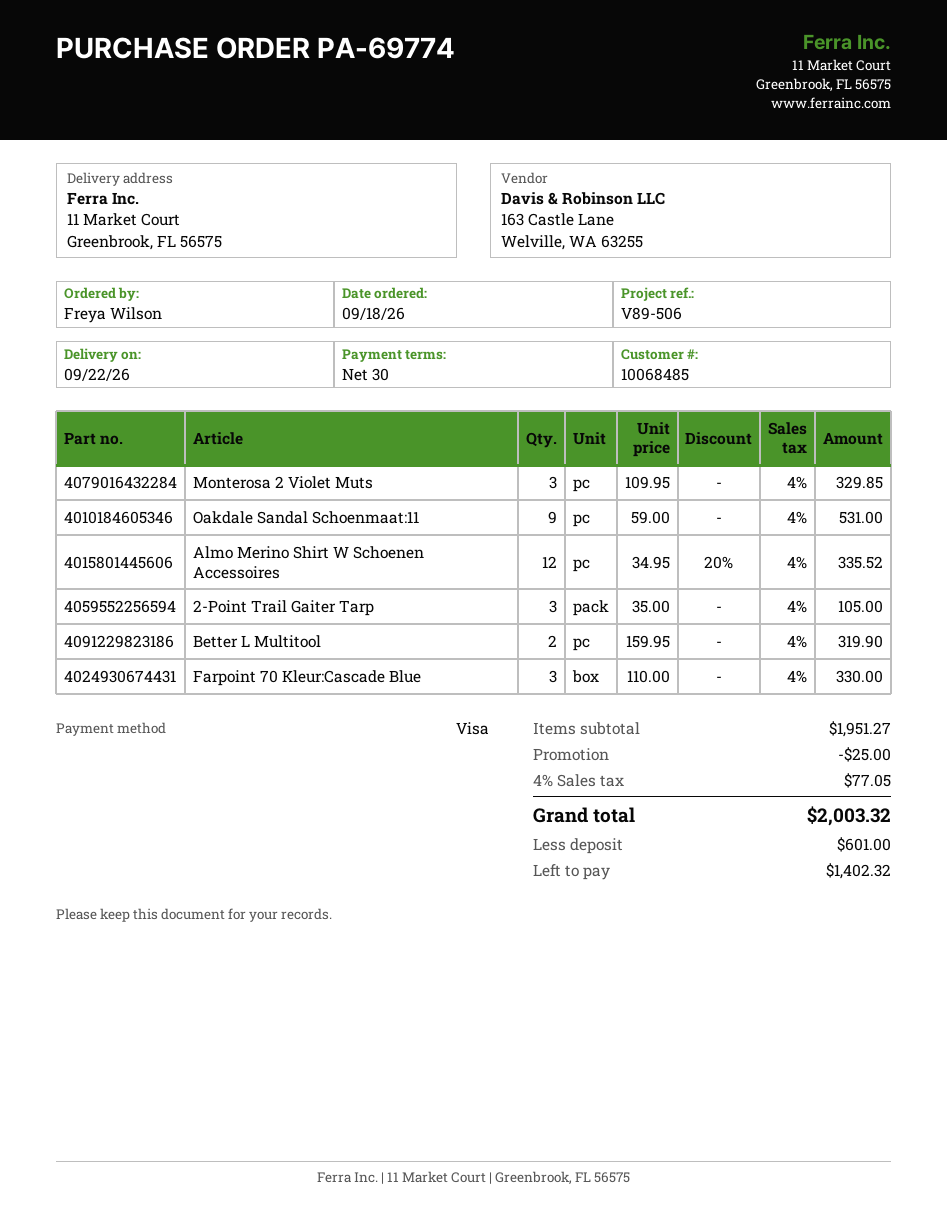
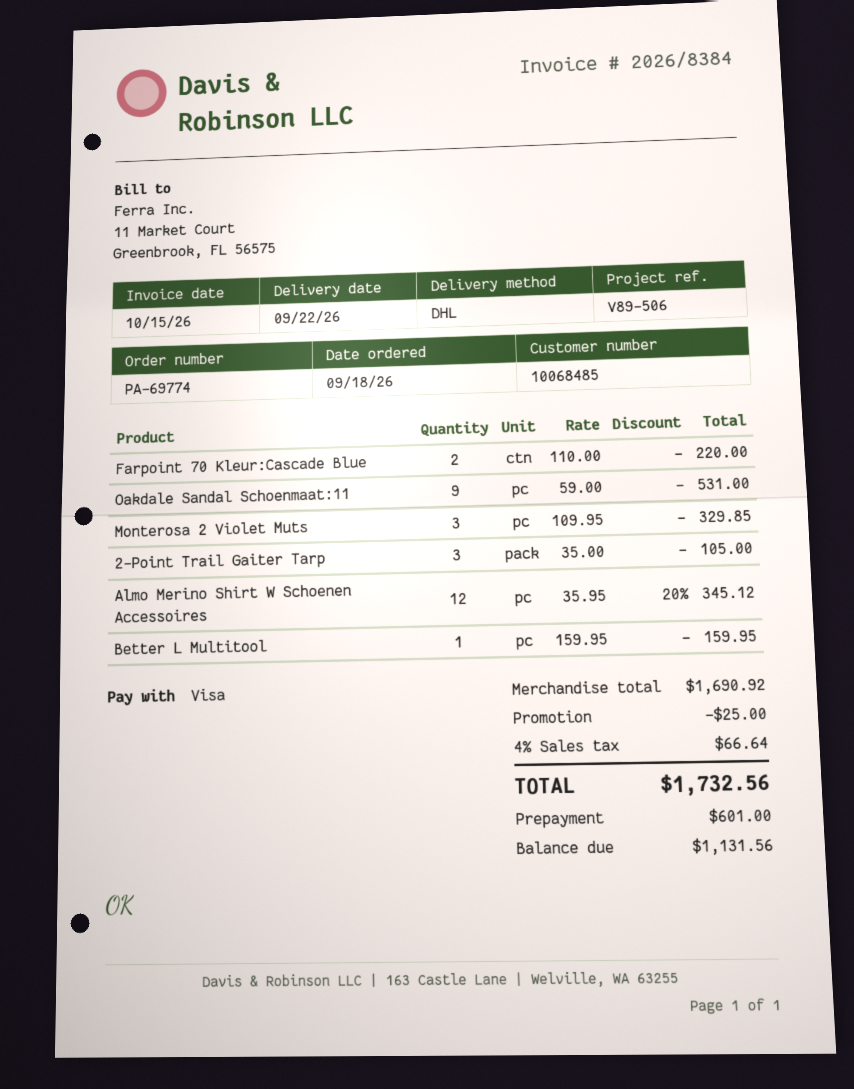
Almo Merino Shirt W Schoenen Accessoires: 12 x 34.95 - 20% = 335.52 -> 12 x 35.95 - 20% = 345.12
Better L Multitool: 2 x 159.95 = 319.90 -> 1 x 159.95 = 159.95
Farpoint 70 Kleur:Cascade Blue: 3 x 110.00 = 330.00 -> 2 x 110.00 = 220.00
subtotal: 1951.27 -> 1690.92
tax: 4% = 77.05 -> 4% = 66.64
total: 2003.32 -> 1732.56
balance: 1402.32 -> 1131.56

